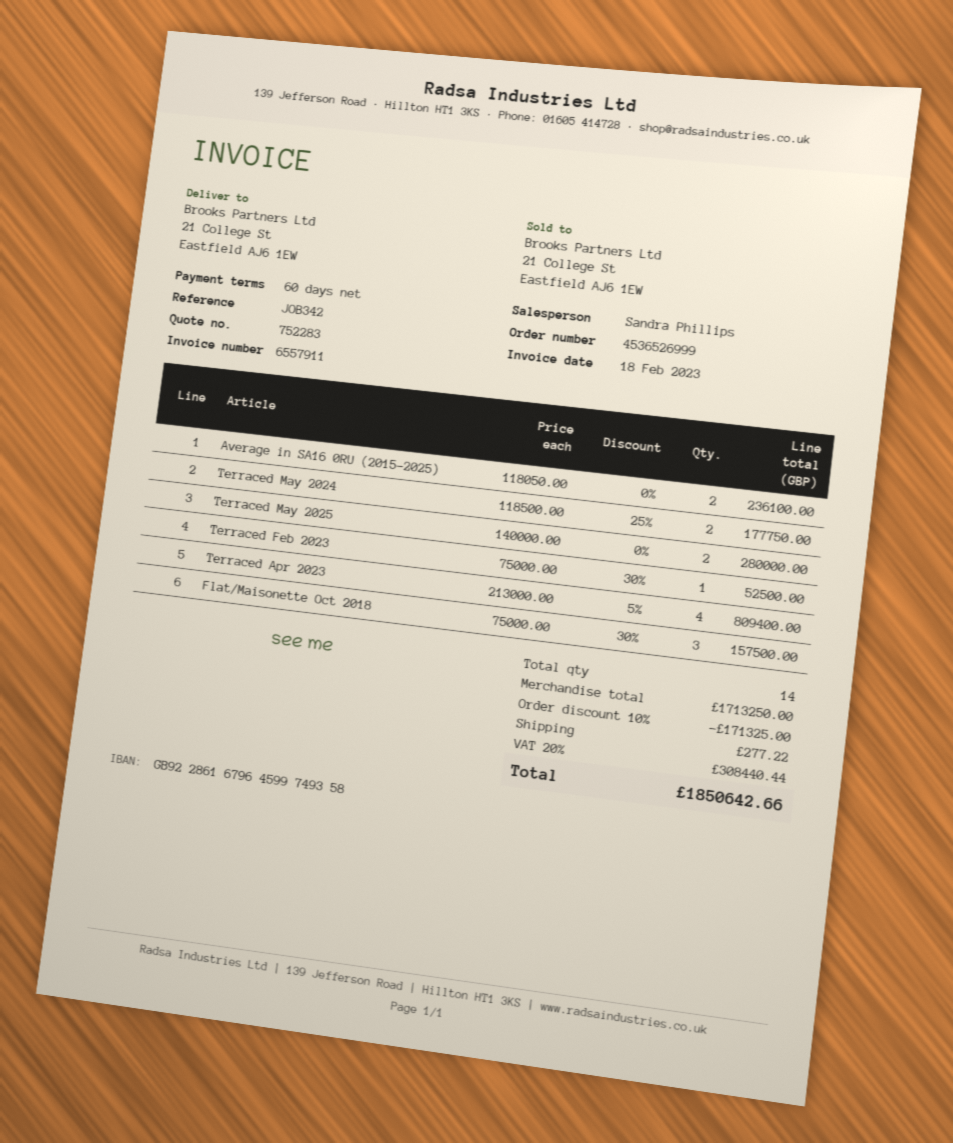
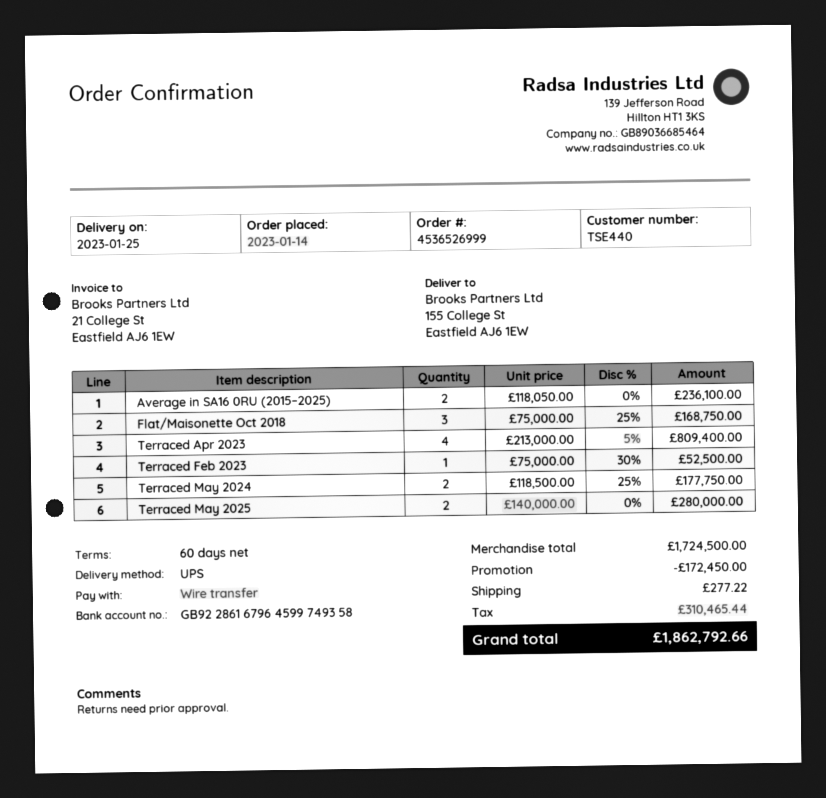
ship to: 21 College St, Eastfield AJ6 1EW -> 155 College St, Eastfield AJ6 1EW
Flat/Maisonette Oct 2018: 3 x 75000.00 - 30% = 157500.00 -> 3 x 75000.00 - 25% = 168750.00
subtotal: 1713250.00 -> 1724500.00
discount: 171325.00 -> 172450.00
tax: 308440.44 -> 310465.44
total: 1850642.66 -> 1862792.66

